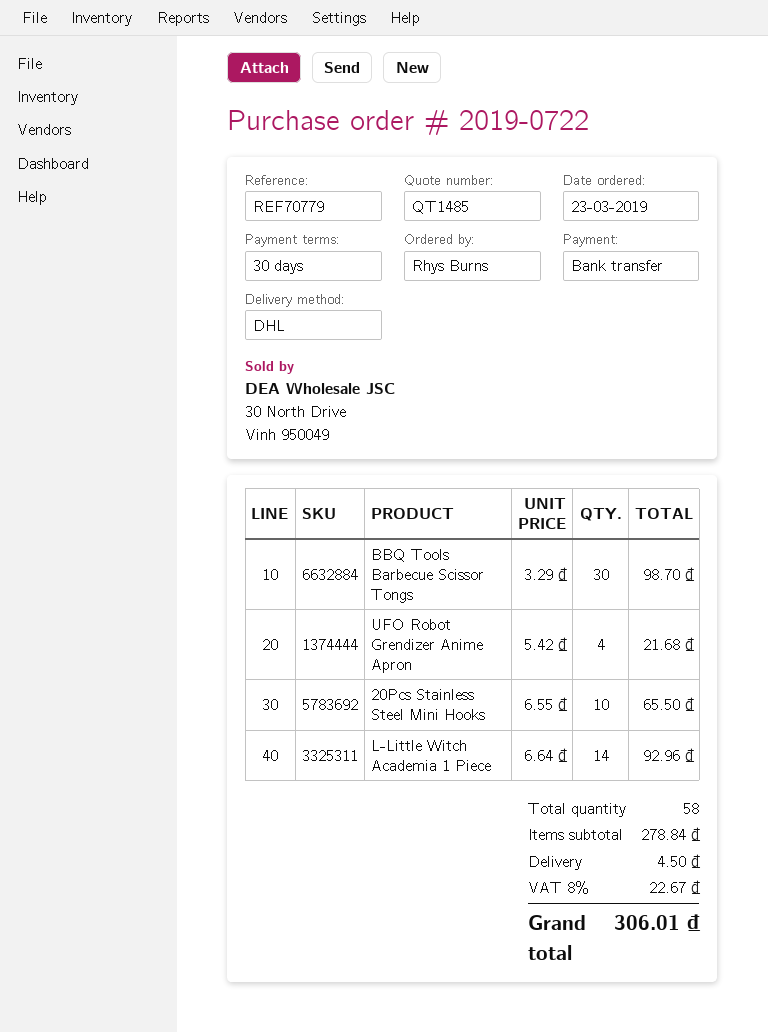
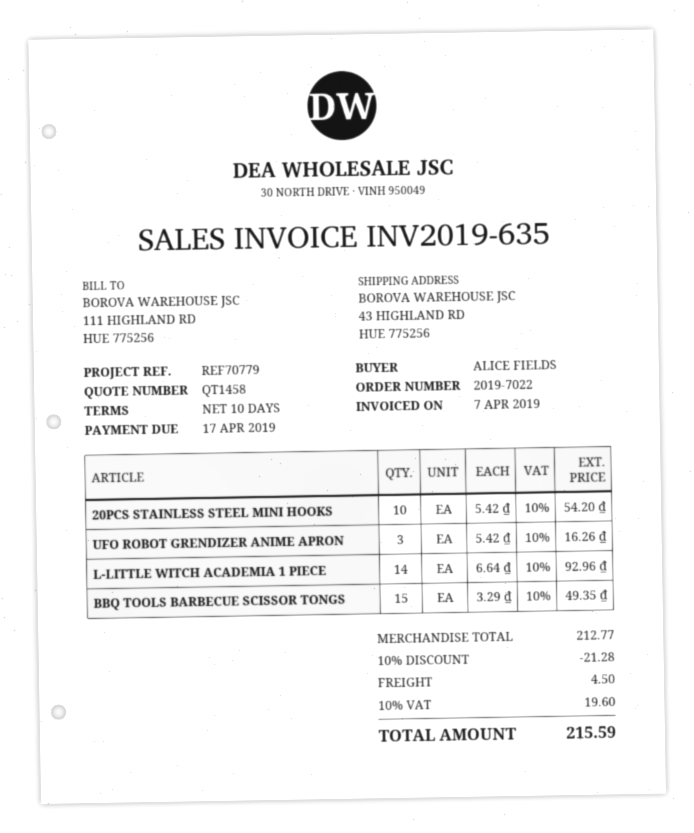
quote number: QT1485 -> QT1458
order number: 2019-0722 -> 2019-7022
payment terms: 30 days -> 10 days
ordered by: Rhys Burns -> ALICE FIELDS
BBQ Tools Barbecue Scissor Tongs: 30 x 3.29 = 98.70 -> 15 x 3.29 = 49.35
UFO Robot Grendizer Anime Apron: 4 x 5.42 = 21.68 -> 3 x 5.42 = 16.26
20Pcs Stainless Steel Mini Hooks: 10 x 6.55 = 65.50 -> 10 x 5.42 = 54.20
subtotal: 278.84 -> 212.77
discount: none -> 10% = 21.28
tax: 8% = 22.67 -> 10% = 19.60
total: 306.01 -> 215.59

